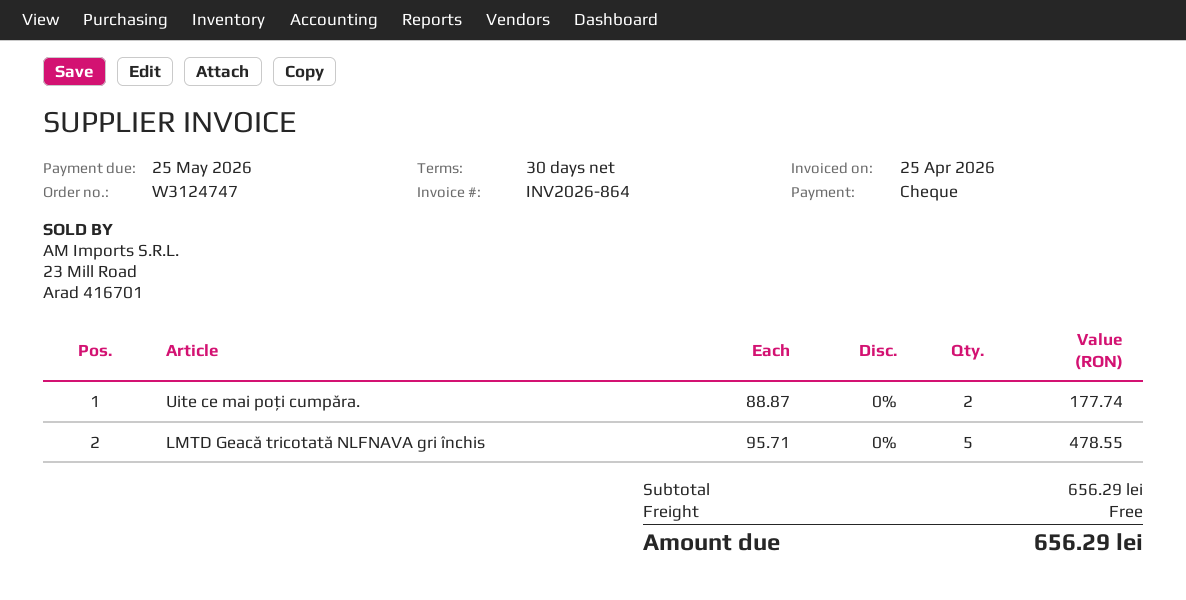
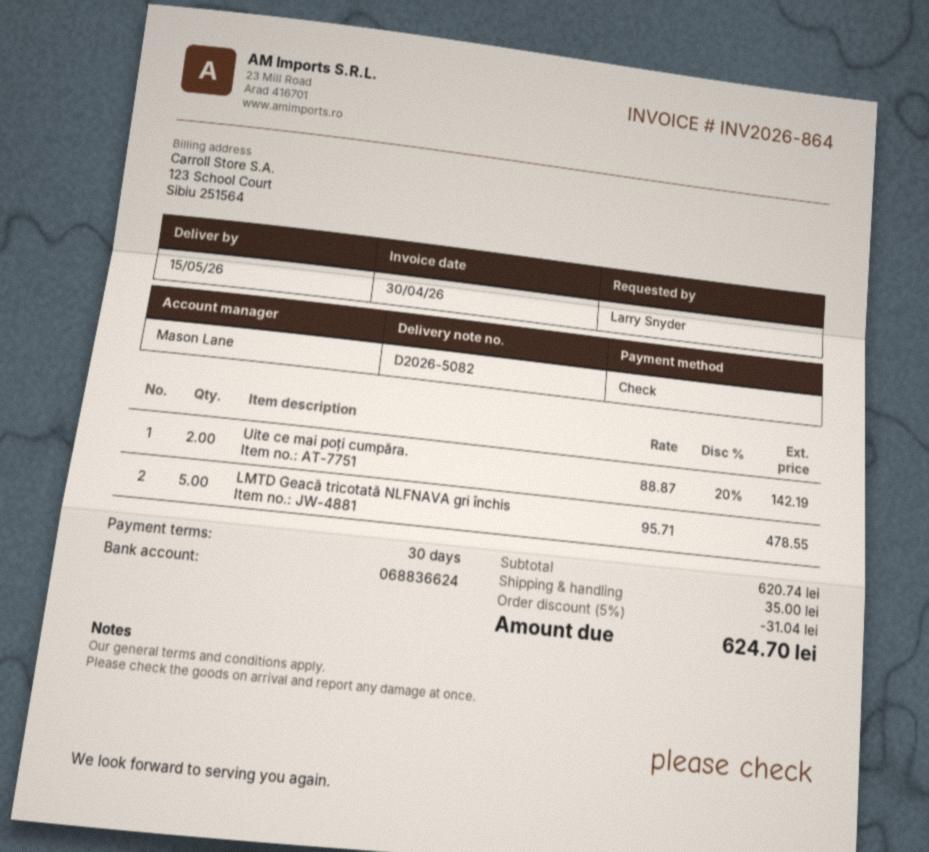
invoice date: 2026-04-25 -> 2026-04-30
Uite ce mai poți cumpăra.: 2 x 88.87 = 177.74 -> 2 x 88.87 - 20% = 142.19
subtotal: 656.29 -> 620.74
discount: none -> 5% = 31.04
shipping: 0.00 -> 35.00
total: 656.29 -> 624.70

